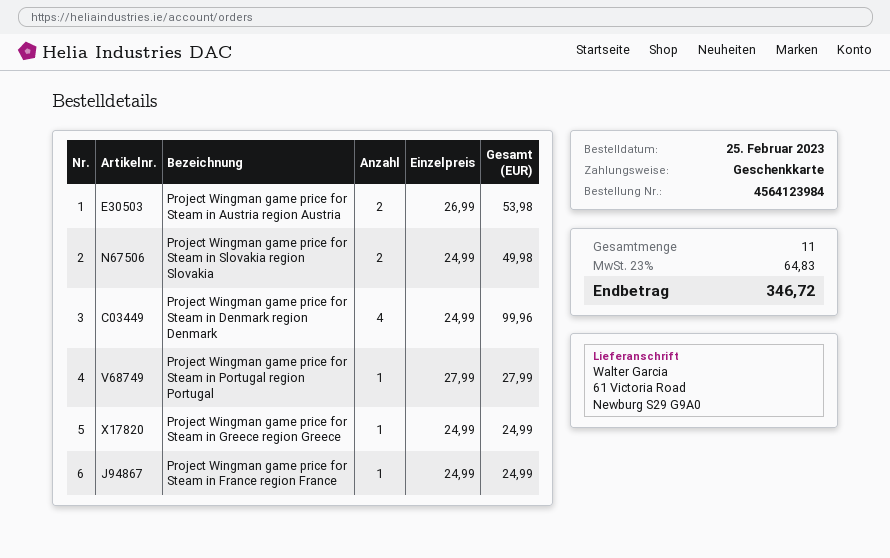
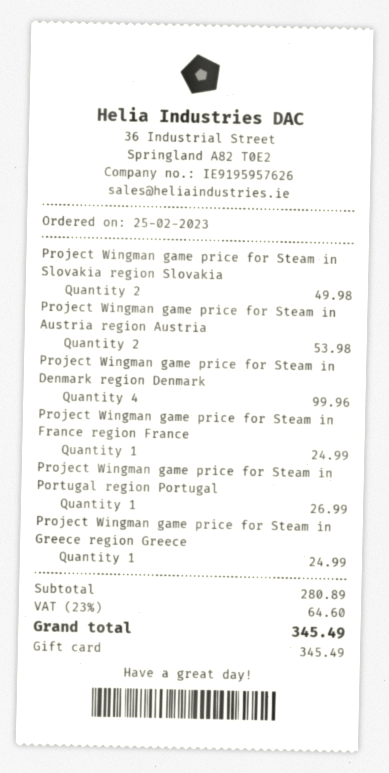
Project Wingman game price for Steam in Portugal region Portugal: 1 for 27.99 -> 1 for 26.99
tax: 23% = 64.83 -> 23% = 64.60
total: 346.72 -> 345.49

